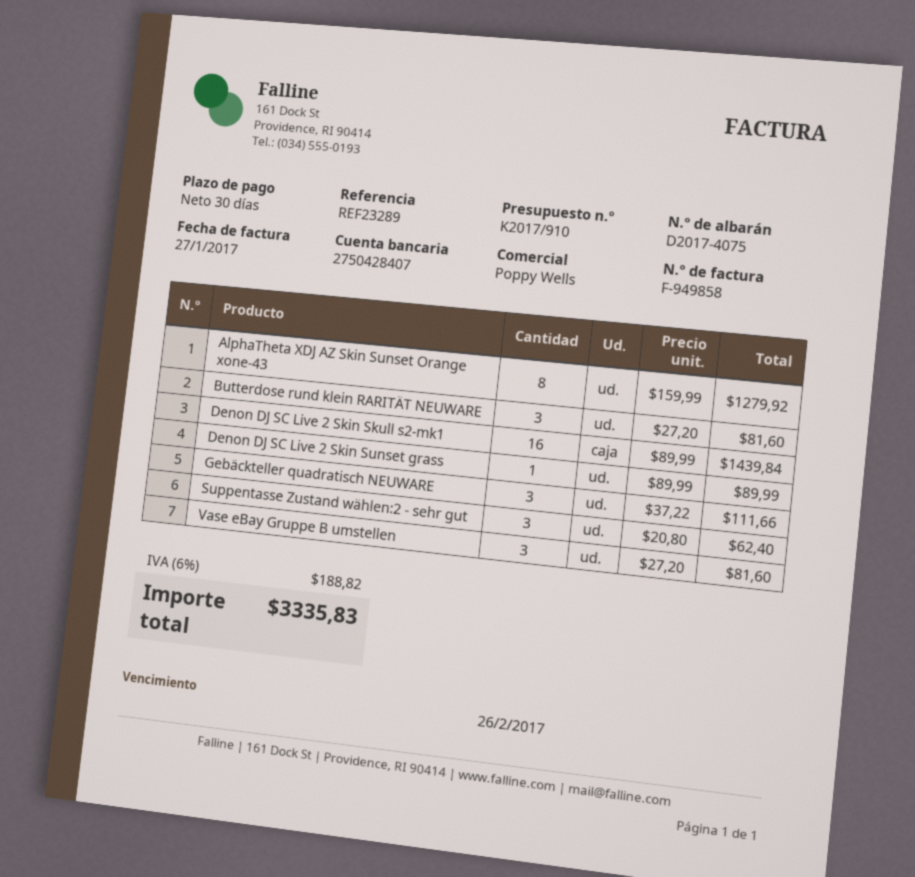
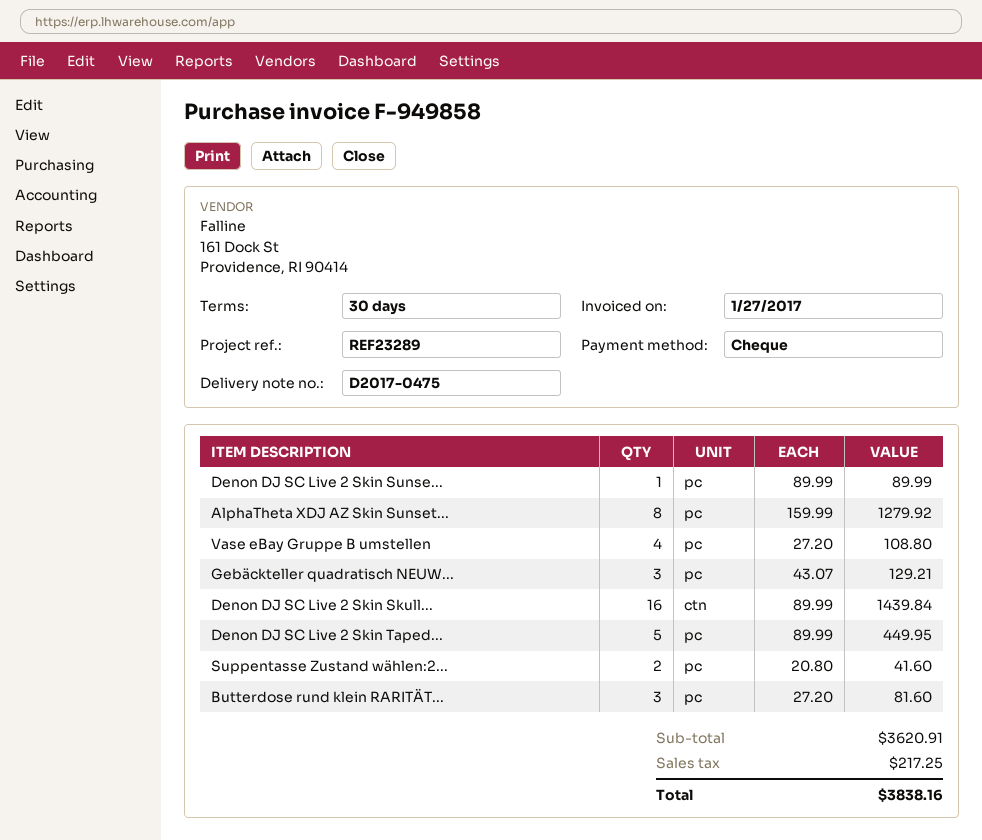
delivery note number: D2017-4075 -> D2017-0475
Gebäckteller quadratisch NEUWARE: 3 x 37.22 = 111.66 -> 3 x 43.07 = 129.21
Suppentasse Zustand wählen:2 - sehr gut: 3 x 20.80 = 62.40 -> 2 x 20.80 = 41.60
Vase eBay Gruppe B umstellen: 3 x 27.20 = 81.60 -> 4 x 27.20 = 108.80
Denon DJ SC Live 2 Skin Taped...: none -> 5 x 89.99 = 449.95
tax: 188.82 -> 217.25
total: 3335.83 -> 3838.16

